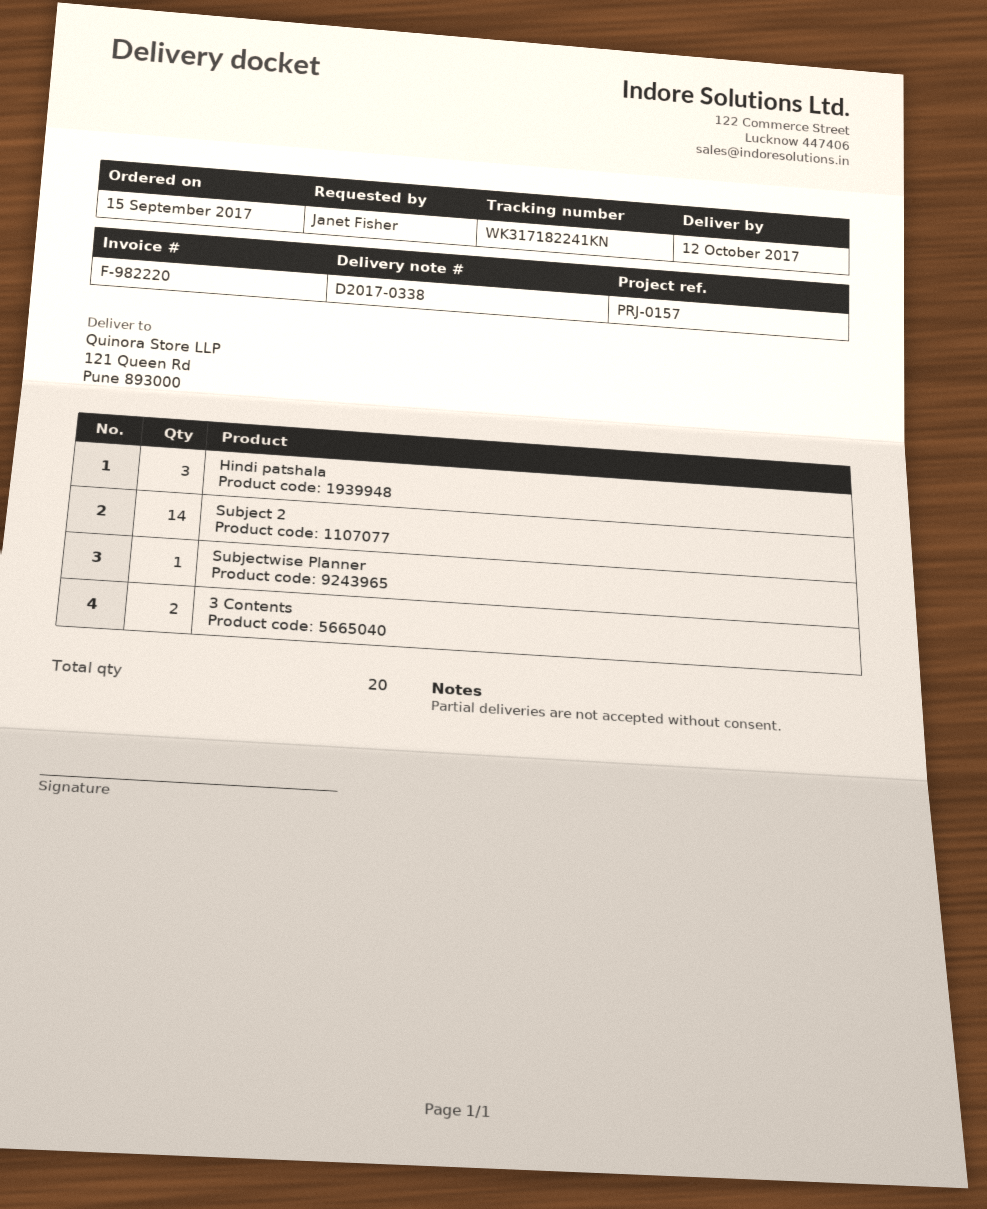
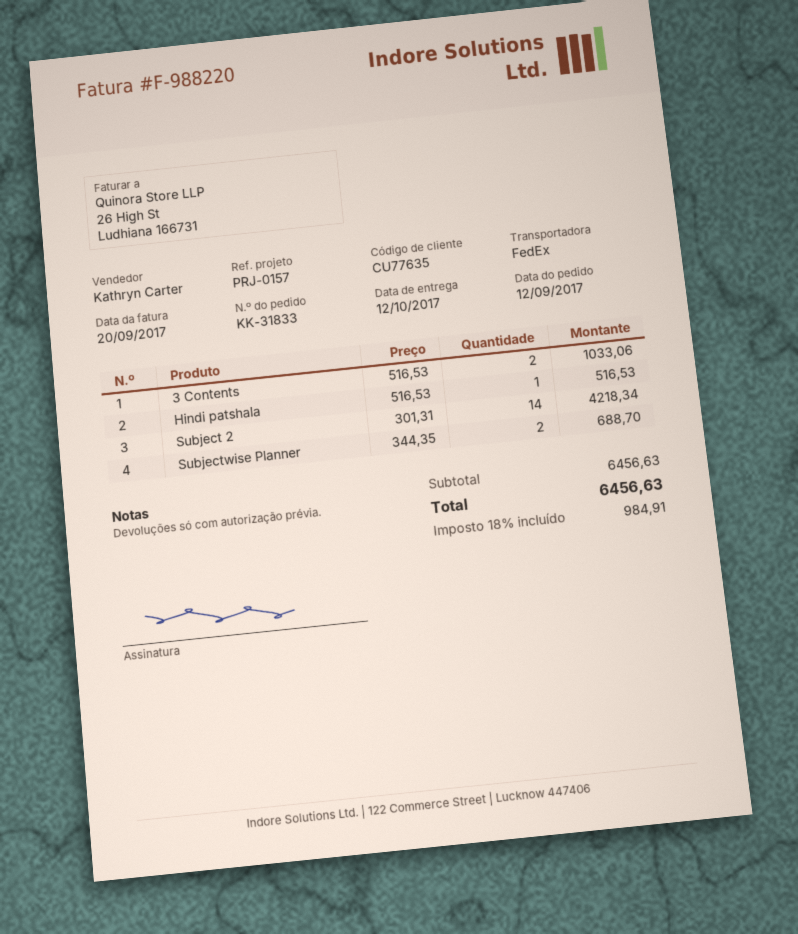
order date: 2017-09-15 -> 2017-09-12
invoice number: F-982220 -> F-988220
Hindi patshala: 3 -> 1
Subjectwise Planner: 1 -> 2

